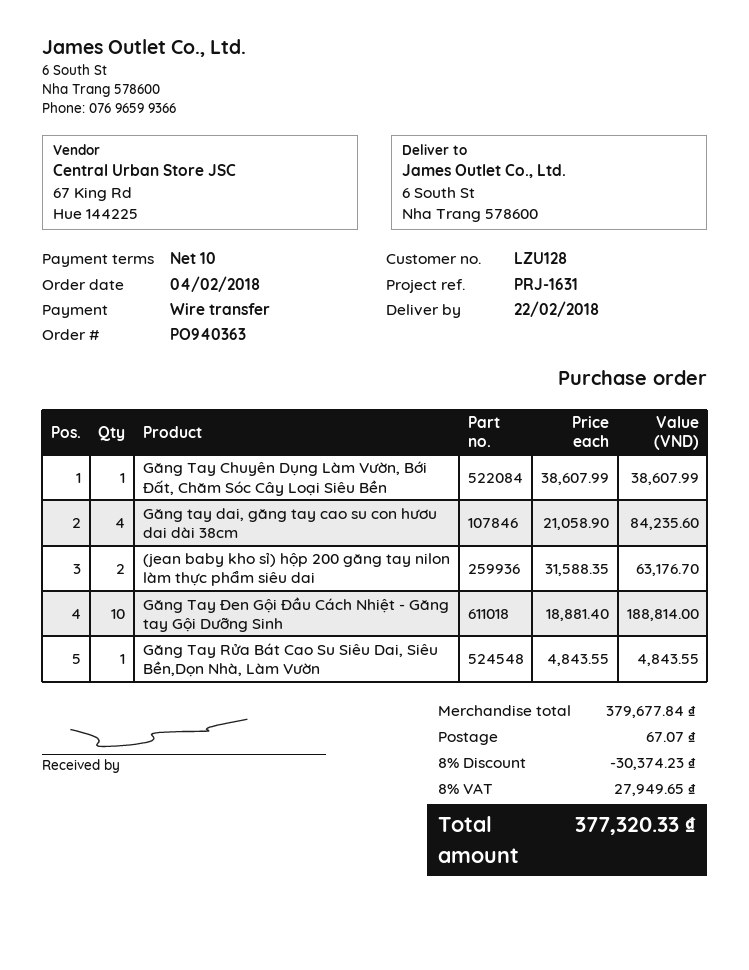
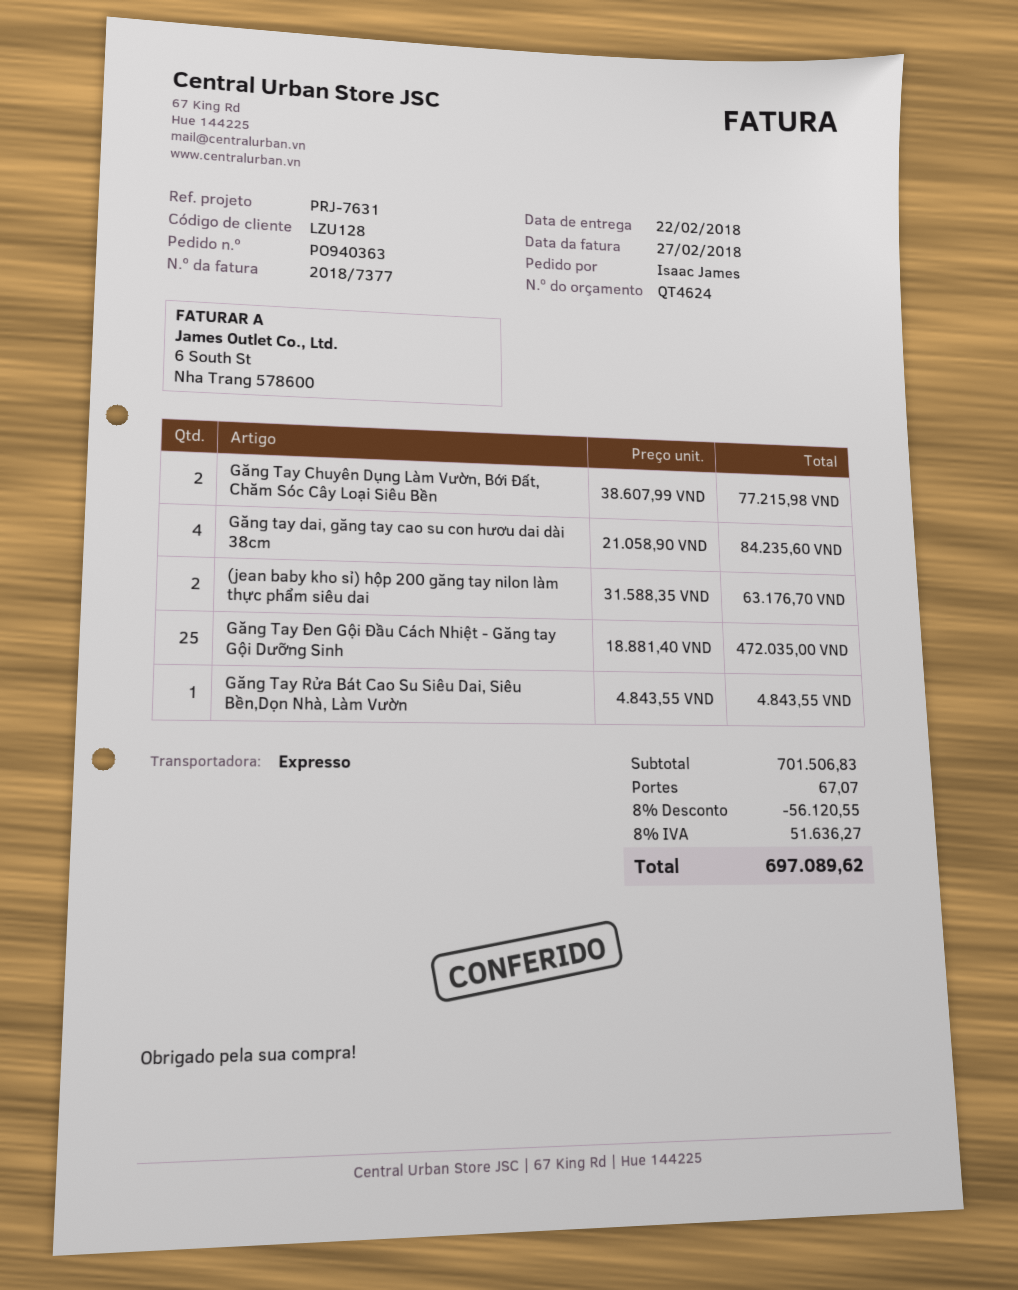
reference: PRJ-1631 -> PRJ-7631
Găng Tay Chuyên Dụng Làm Vườn, Bới Đất, Chăm Sóc Cây Loại Siêu Bền: 1 x 38607.99 = 38607.99 -> 2 x 38607.99 = 77215.98
Găng Tay Đen Gội Đầu Cách Nhiệt - Găng tay Gội Dưỡng Sinh: 10 x 18881.40 = 188814.00 -> 25 x 18881.40 = 472035.00
subtotal: 379677.84 -> 701506.83
discount: 8% = 30374.23 -> 8% = 56120.55
tax: 8% = 27949.65 -> 8% = 51636.27
total: 377320.33 -> 697089.62

